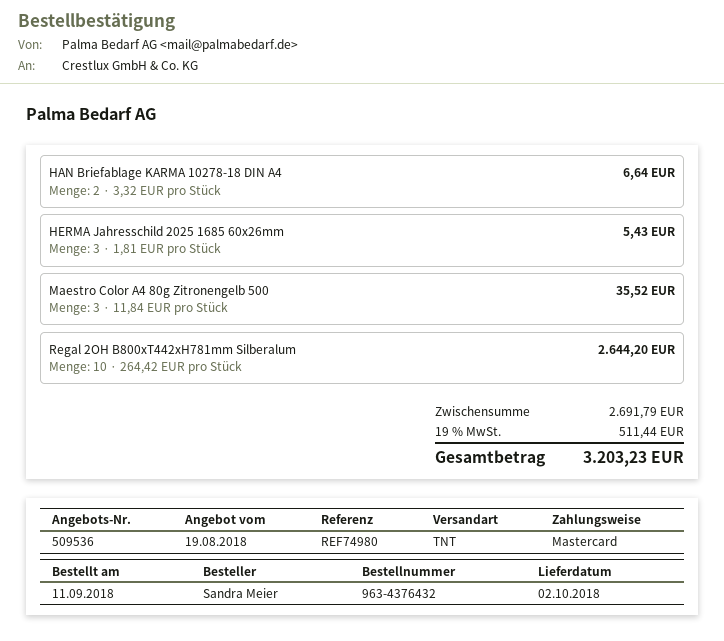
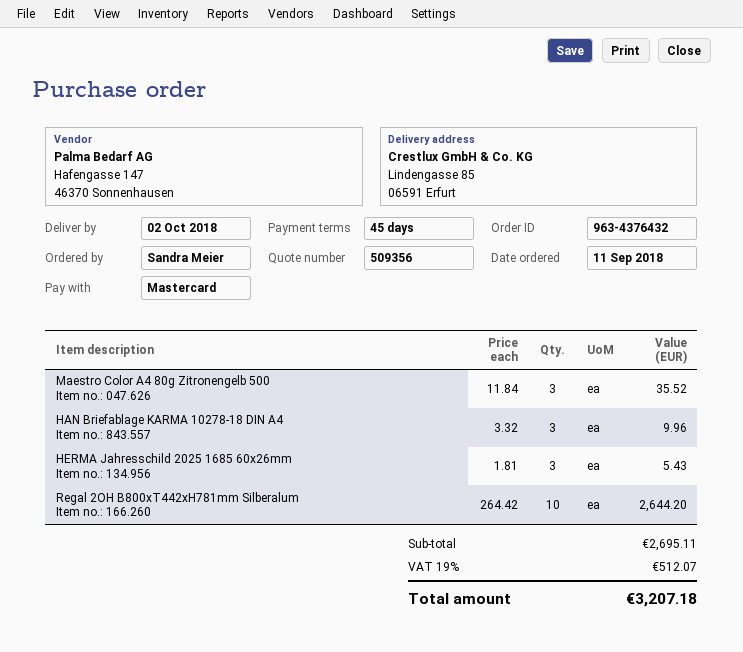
quote number: 509536 -> 509356
HAN Briefablage KARMA 10278-18 DIN A4: 2 x 3.32 = 6.64 -> 3 x 3.32 = 9.96
subtotal: 2691.79 -> 2695.11
tax: 19% = 511.44 -> 19% = 512.07
total: 3203.23 -> 3207.18

